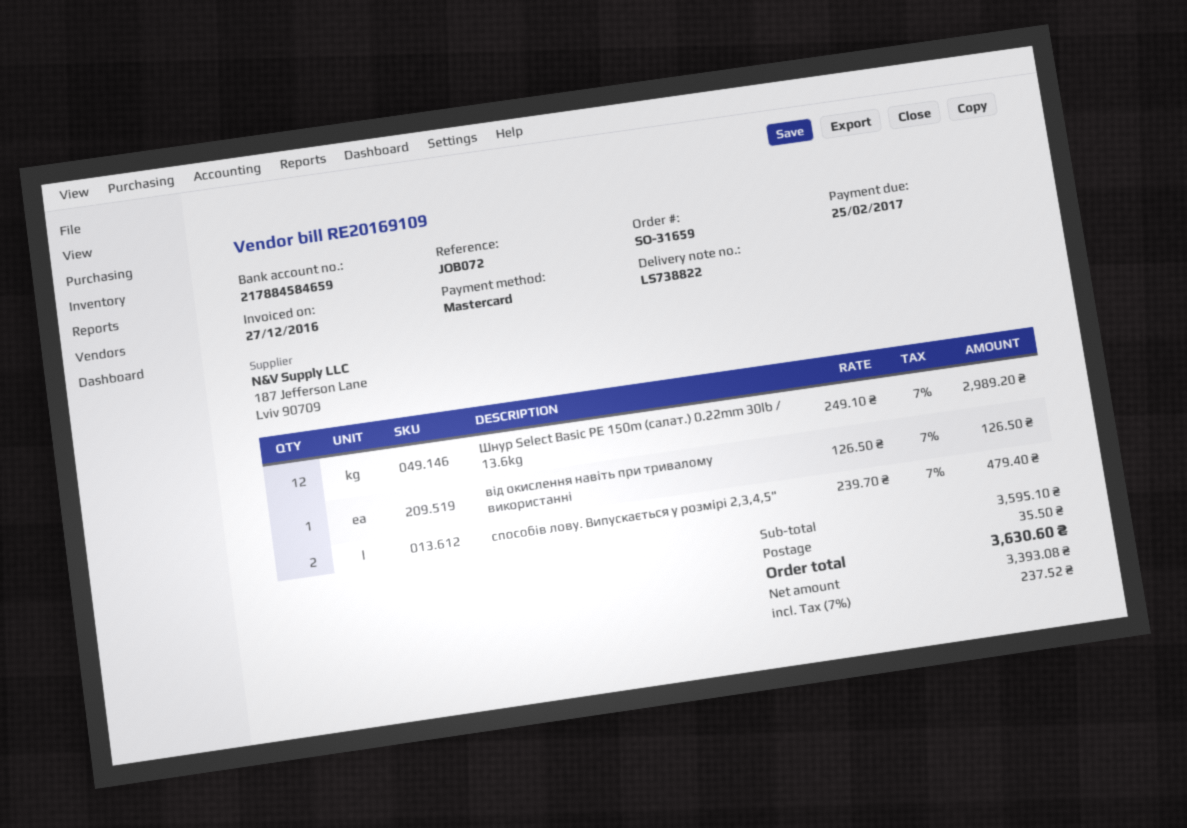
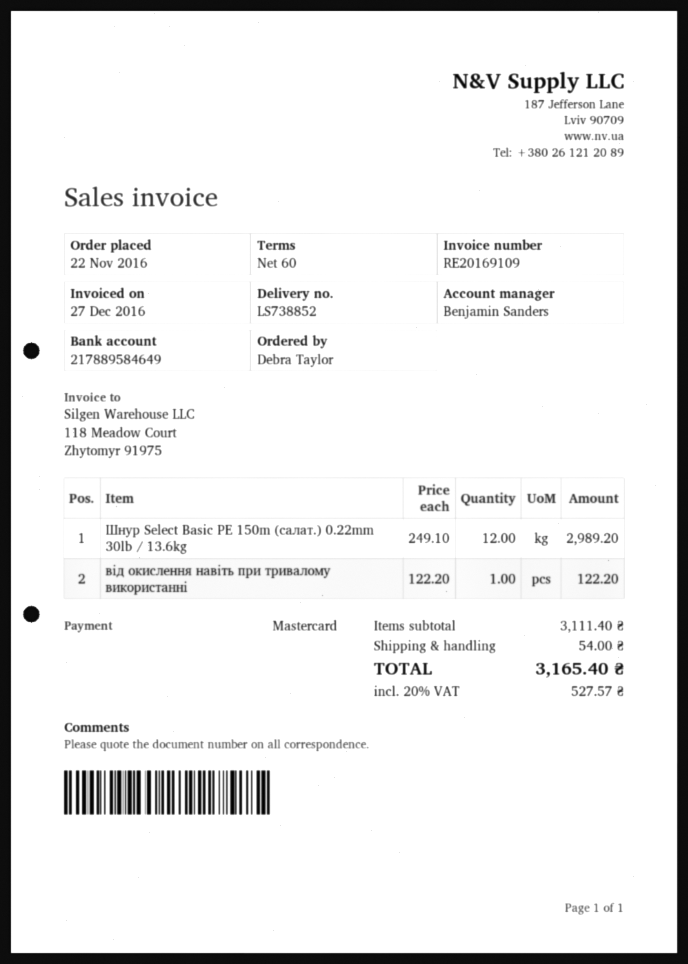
delivery note number: LS738822 -> LS738852
bank account: 217884584659 -> 217889584649
від окислення навіть при тривалому використанні: 1 x 126.50 = 126.50 -> 1 x 122.20 = 122.20
способів лову. Випускається у розмірі 2,3,4,5": 2 x 239.70 = 479.40 -> none
subtotal: 3595.10 -> 3111.40
shipping: 35.50 -> 54.00
tax: 7% = 237.52 -> 20% = 527.57
total: 3630.60 -> 3165.40

